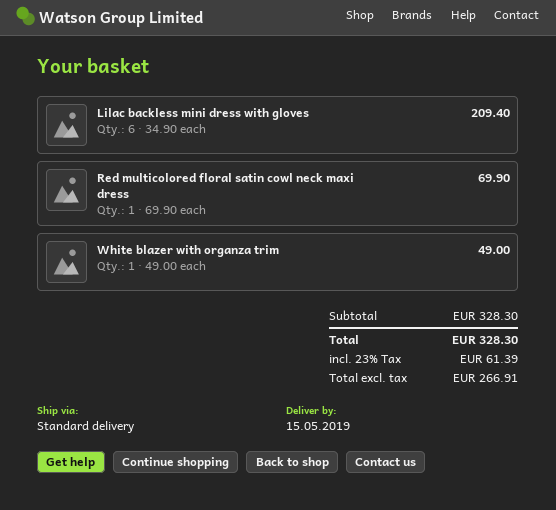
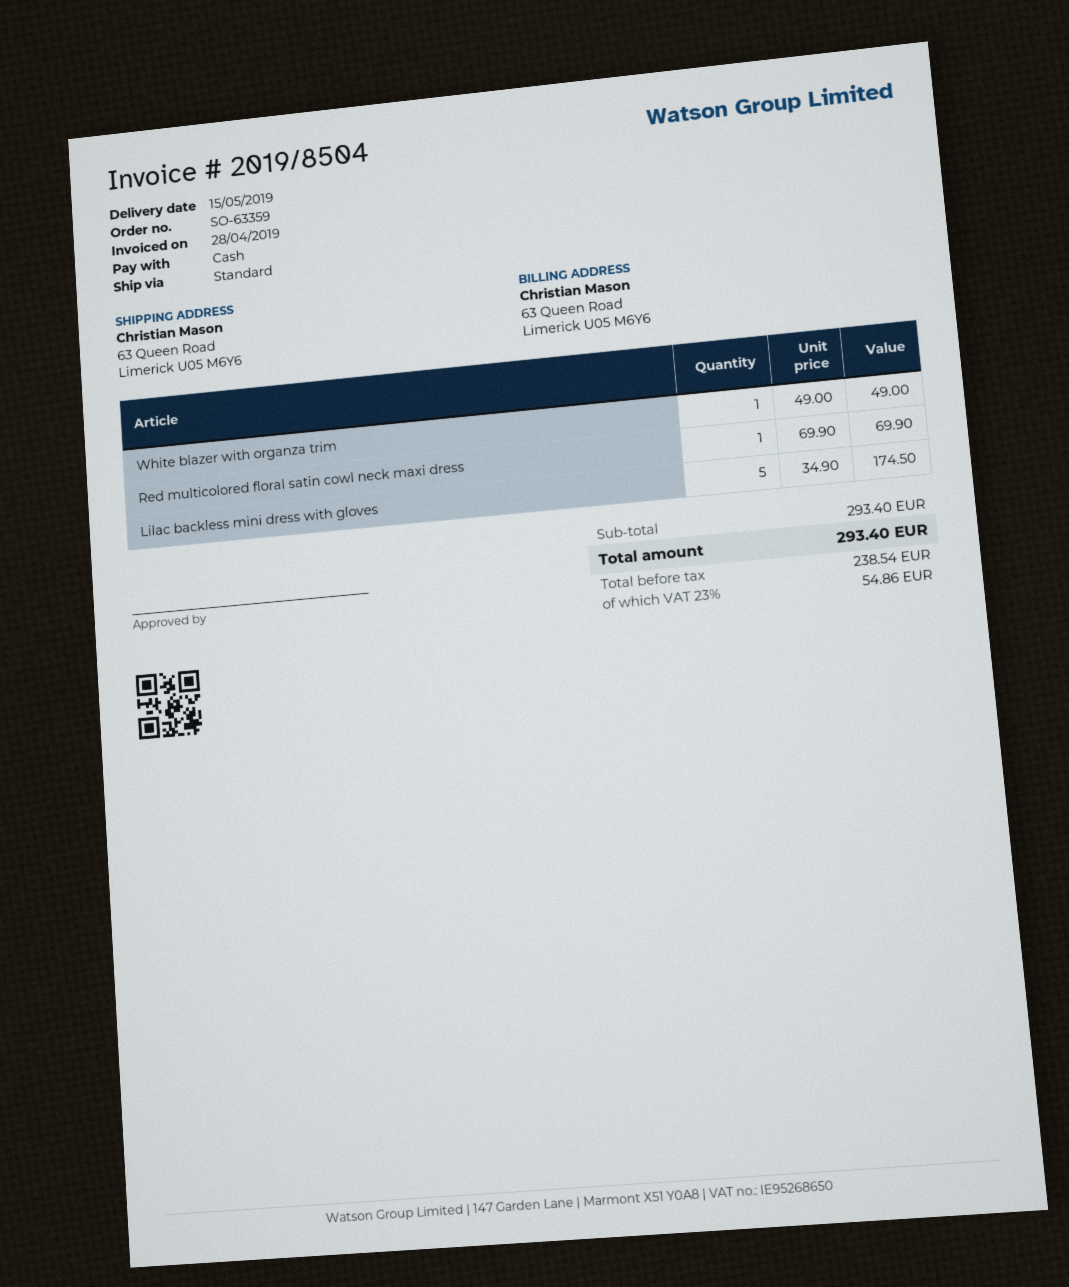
Lilac backless mini dress with gloves: 6 x 34.90 = 209.40 -> 5 x 34.90 = 174.50
subtotal: 328.30 -> 293.40
net: 266.91 -> 238.54
tax: 23% = 61.39 -> 23% = 54.86
total: 328.30 -> 293.40

